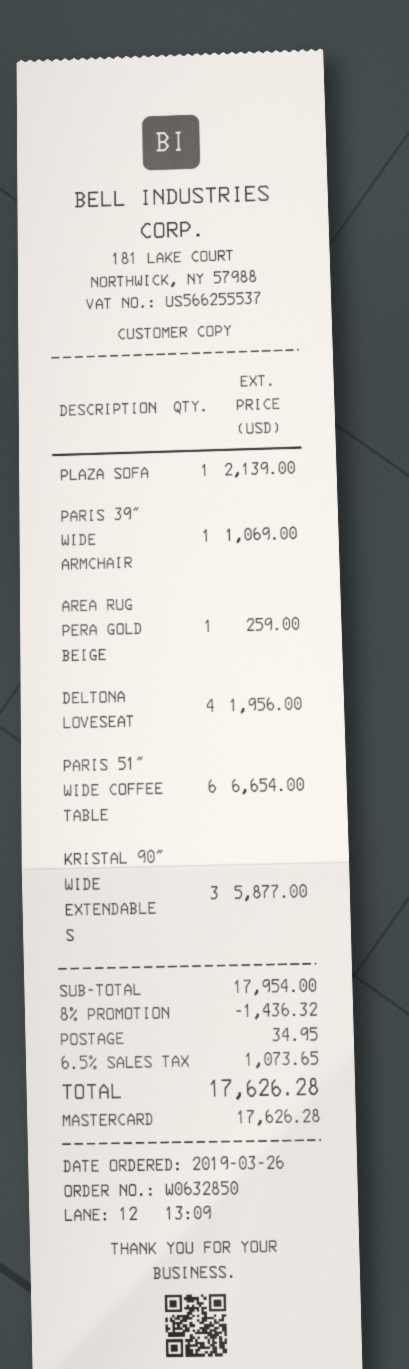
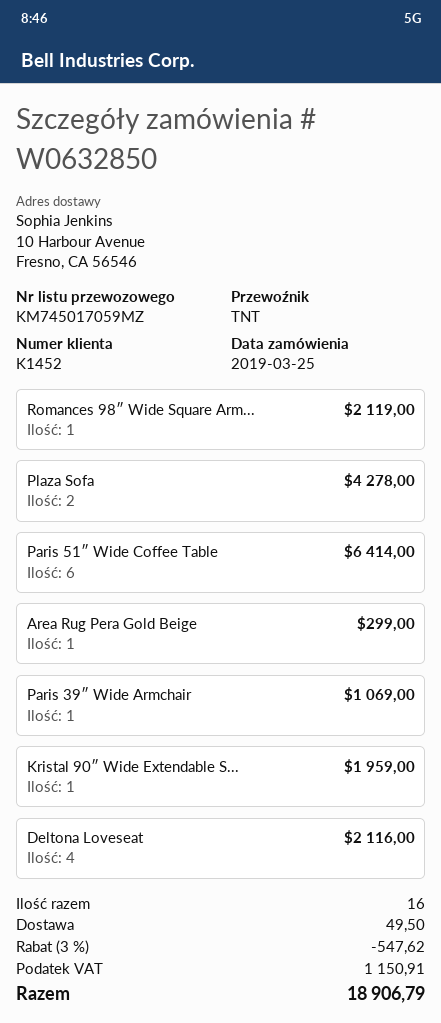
order date: 2019-03-26 -> 2019-03-25
PLAZA SOFA: 1 for 2139.00 -> 2 for 4278.00
AREA RUG PERA GOLD BEIGE: 1 for 259.00 -> 1 for 299.00
DELTONA LOVESEAT: 4 for 1956.00 -> 4 for 2116.00
PARIS 51″ WIDE COFFEE TABLE: 6 for 6654.00 -> 6 for 6414.00
KRISTAL 90″ WIDE EXTENDABLE S: 3 for 5877.00 -> 1 for 1959.00
Romances 98″ Wide Square Arm...: none -> 1 for 2119.00
discount: 8% = 1436.32 -> 3% = 547.62
shipping: 34.95 -> 49.50
tax: 1073.65 -> 1150.91
total: 17626.28 -> 18906.79

